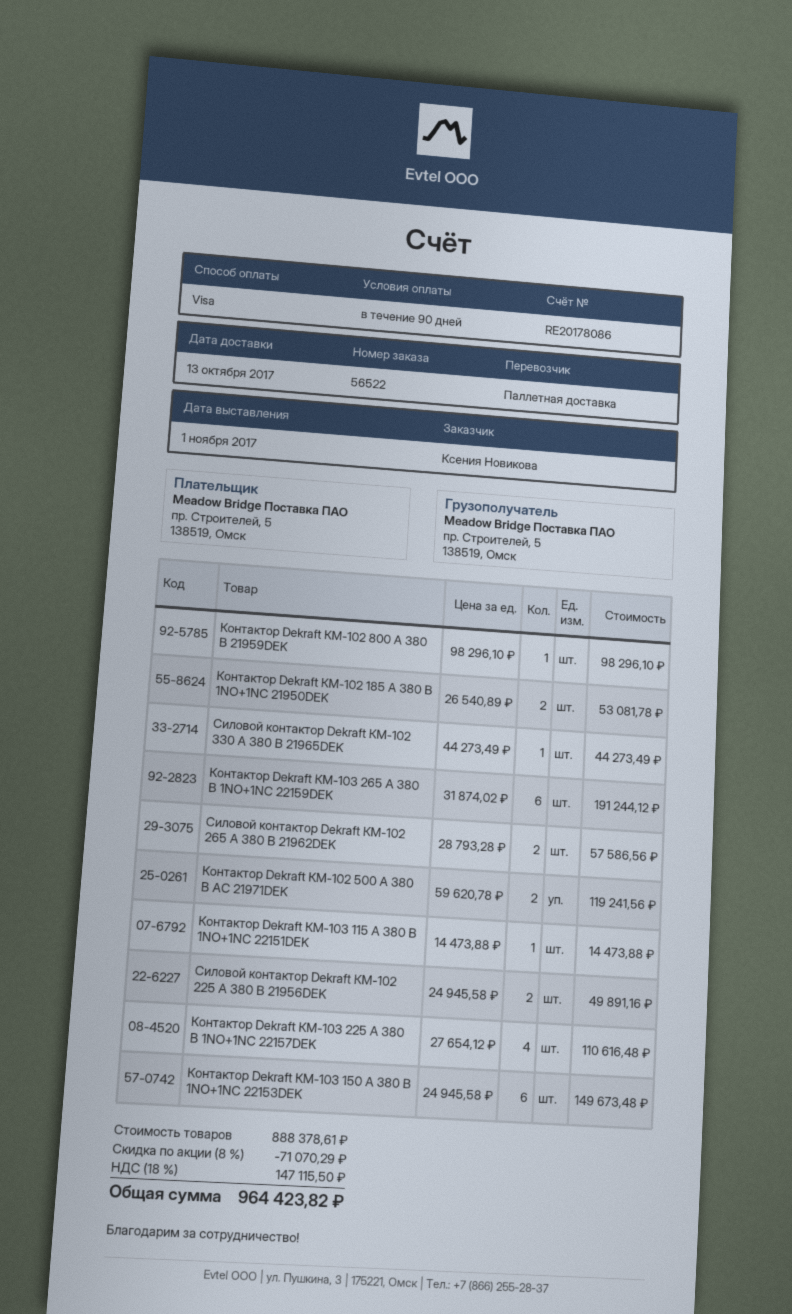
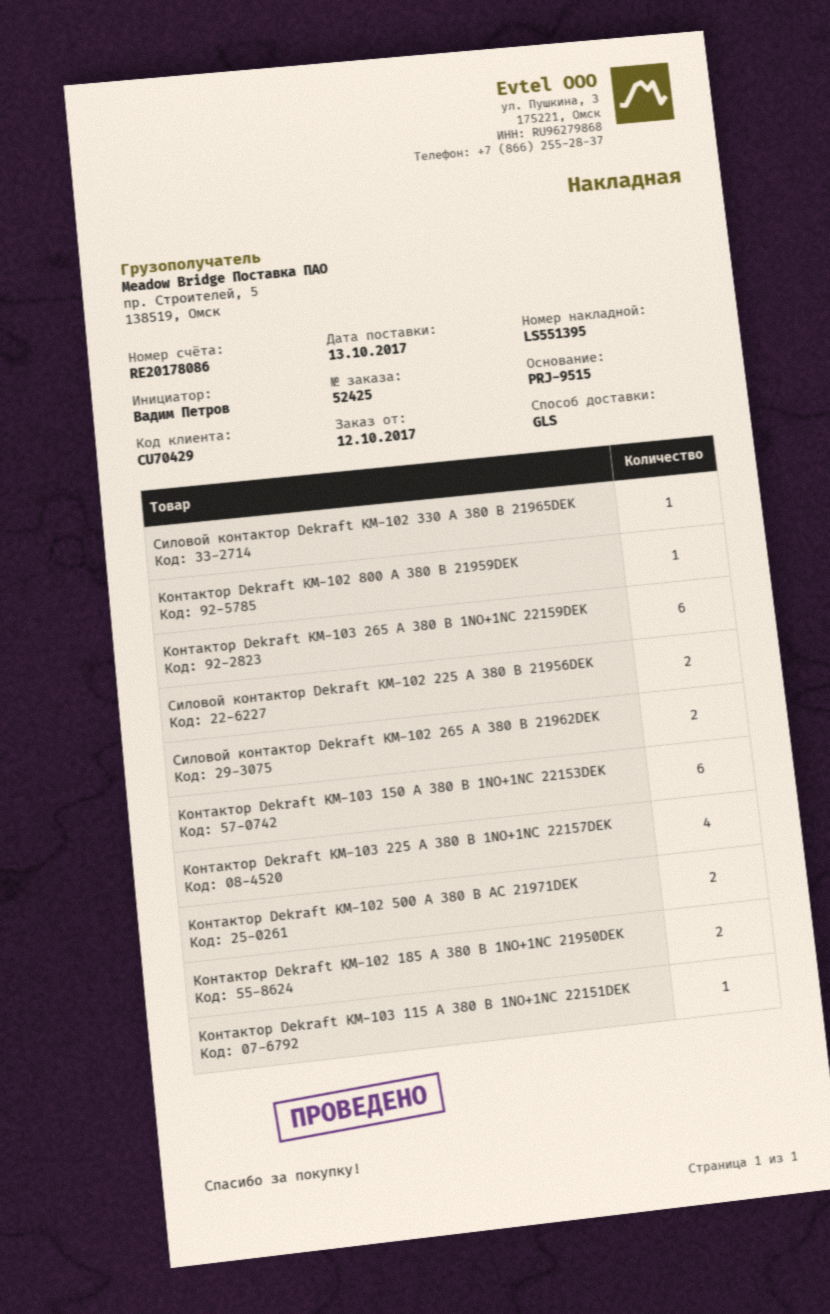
order number: 56522 -> 52425
ordered by: Ксения Новикова -> Вадим Петров
shipping method: pallet freight -> GLS

